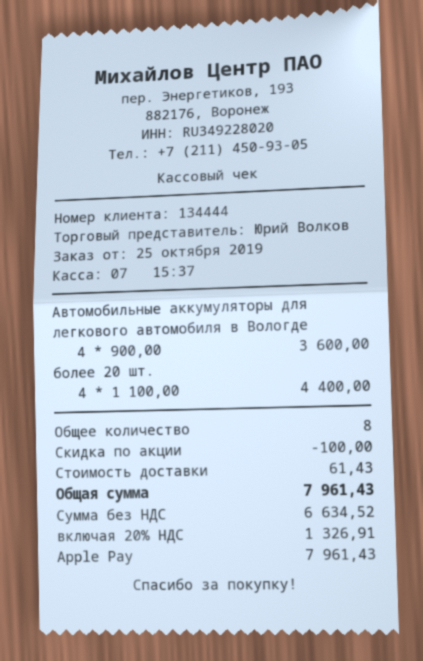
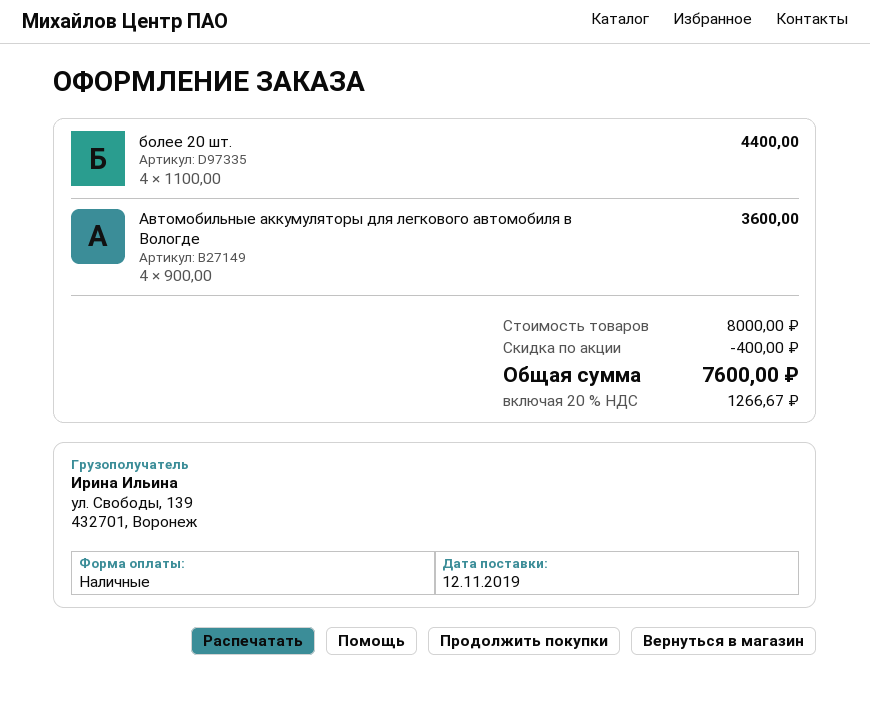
payment method: Apple Pay -> cash
discount: 100.00 -> 400.00
shipping: 61.43 -> none
tax: 20% = 1326.91 -> 20% = 1266.67
total: 7961.43 -> 7600.00

